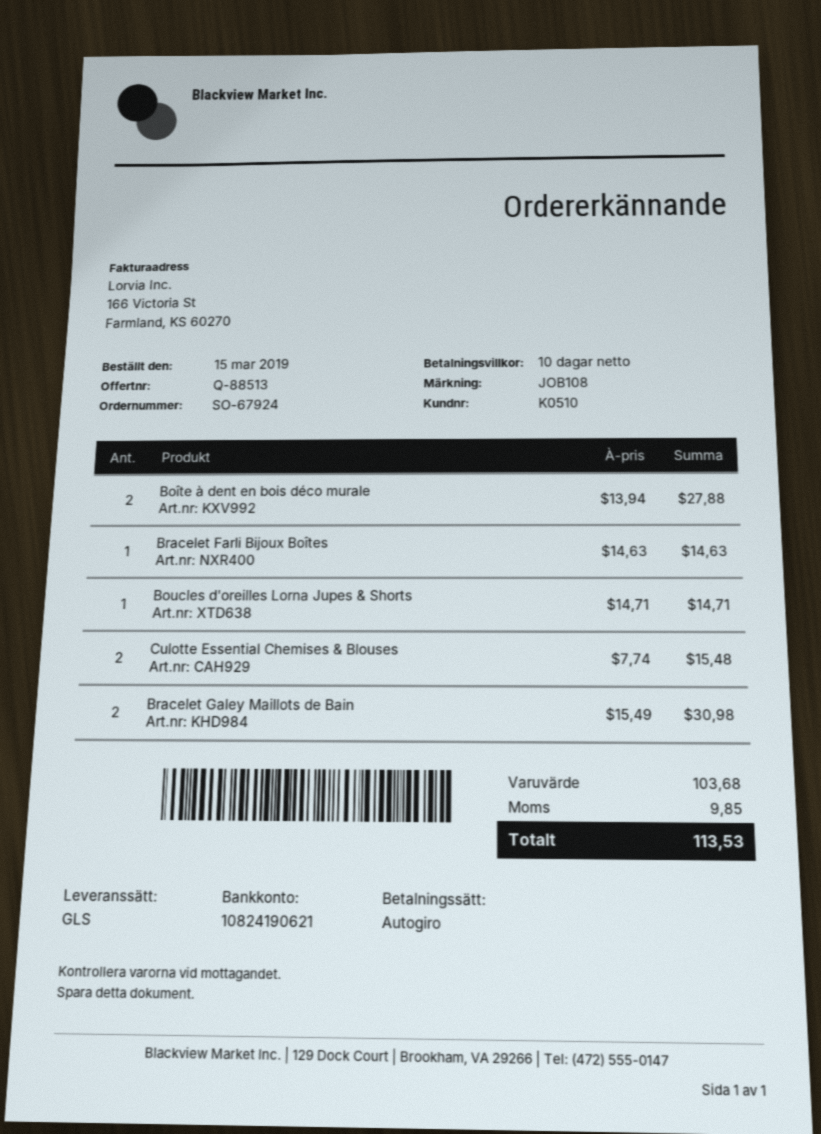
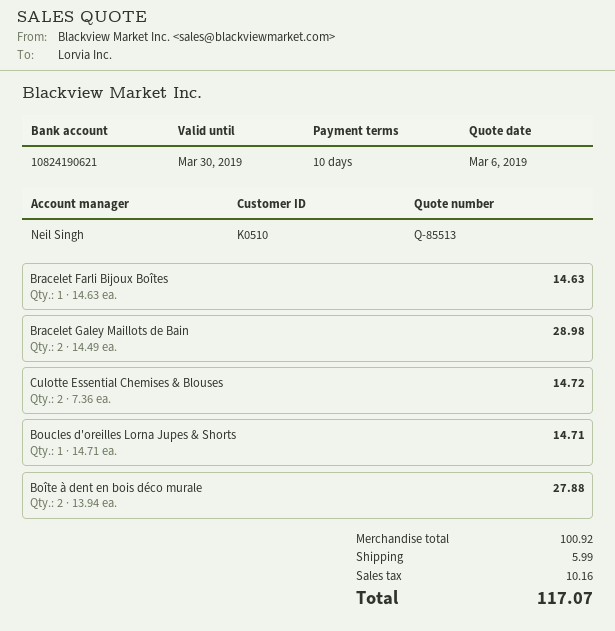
quote number: Q-88513 -> Q-85513
Culotte Essential Chemises & Blouses: 2 x 7.74 = 15.48 -> 2 x 7.36 = 14.72
Bracelet Galey Maillots de Bain: 2 x 15.49 = 30.98 -> 2 x 14.49 = 28.98
subtotal: 103.68 -> 100.92
shipping: none -> 5.99
tax: 9.85 -> 10.16
total: 113.53 -> 117.07

